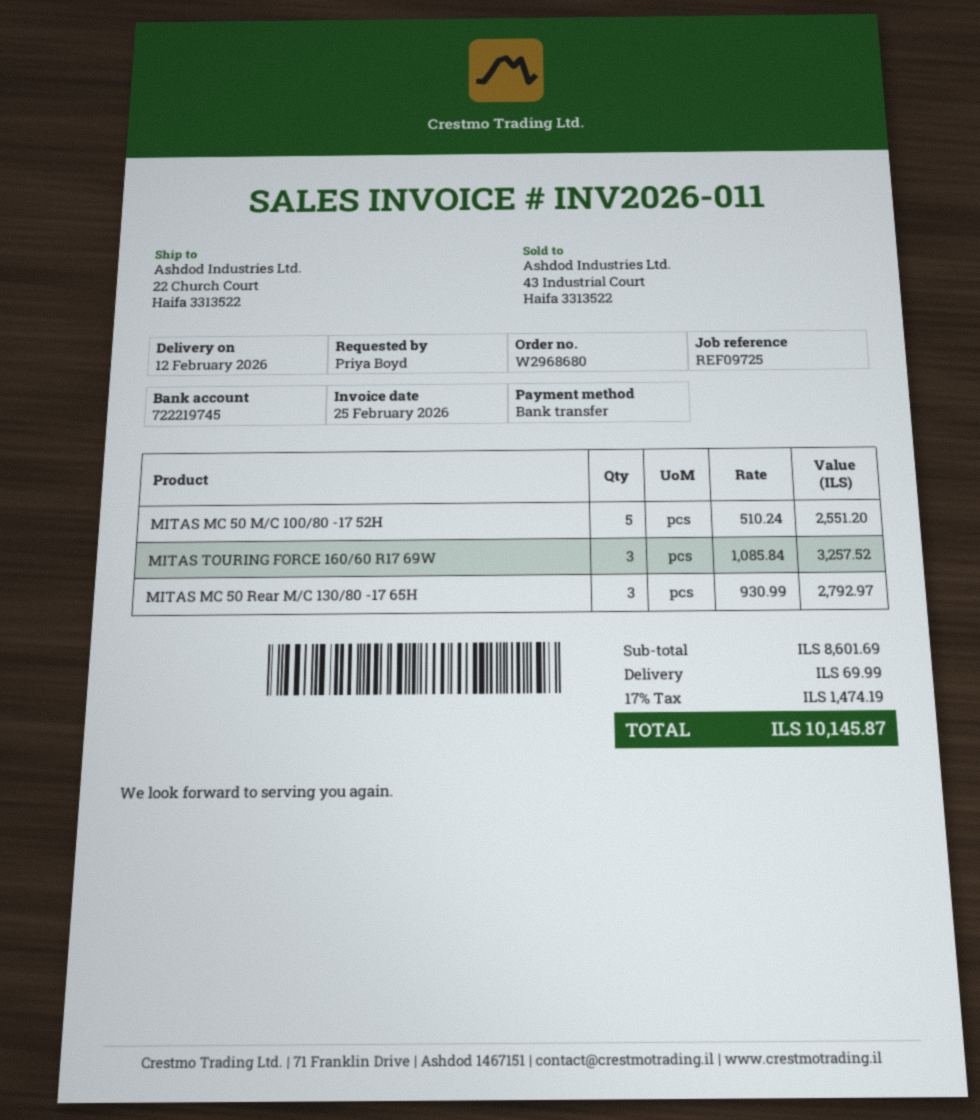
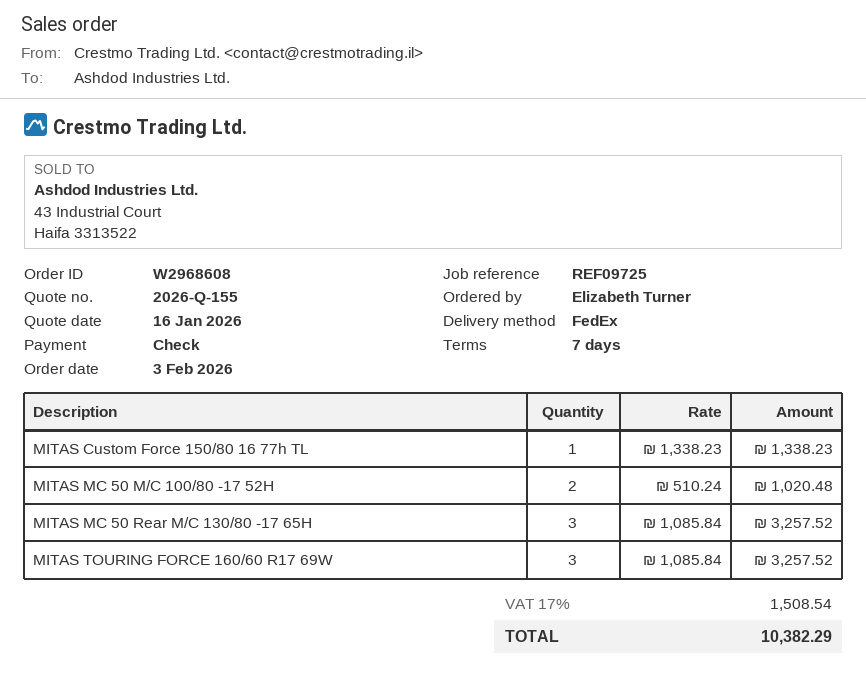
order number: W2968680 -> W2968608
ordered by: Priya Boyd -> Elizabeth Turner
payment method: bank transfer -> cheque
MITAS MC 50 M/C 100/80 -17 52H: 5 x 510.24 = 2551.20 -> 2 x 510.24 = 1020.48
MITAS MC 50 Rear M/C 130/80 -17 65H: 3 x 930.99 = 2792.97 -> 3 x 1085.84 = 3257.52
MITAS Custom Force 150/80 16 77h TL: none -> 1 x 1338.23 = 1338.23
shipping: 69.99 -> none
tax: 17% = 1474.19 -> 17% = 1508.54
total: 10145.87 -> 10382.29

